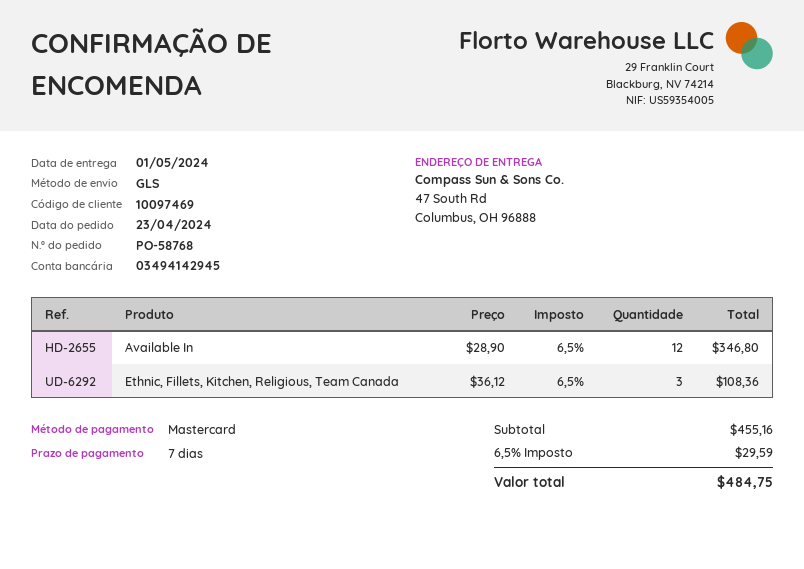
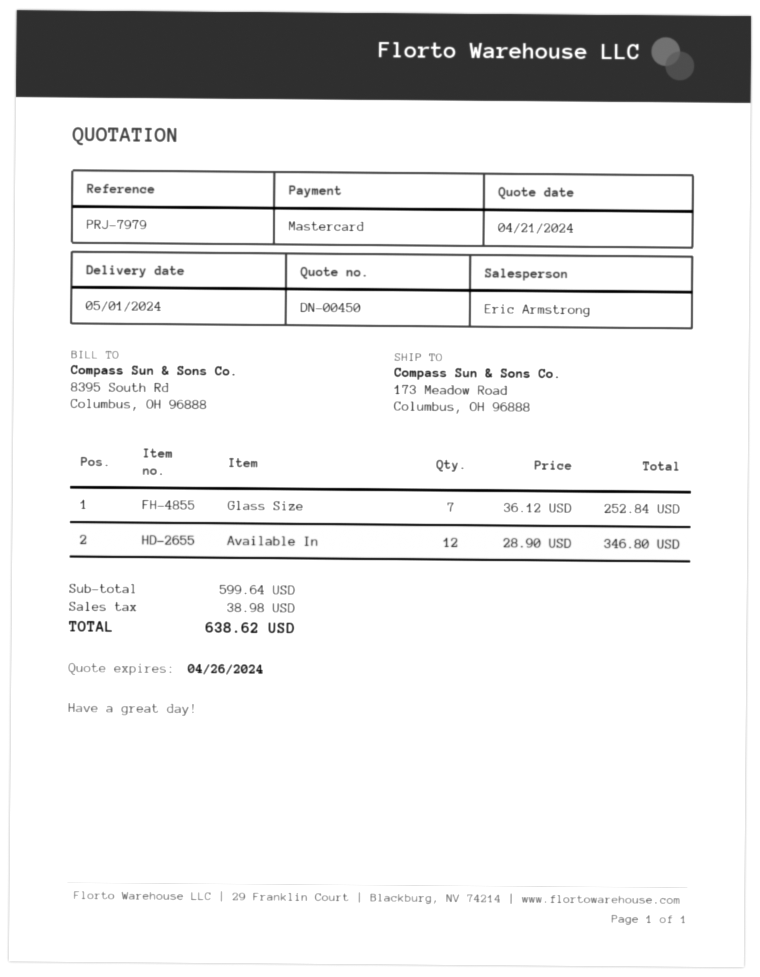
ship to: 47 South Rd, Columbus, OH 96888 -> 173 Meadow Road, Columbus, OH 96888
Ethnic, Fillets, Kitchen, Religious, Team Canada: 3 x 36.12 = 108.36 -> none
Glass Size: none -> 7 x 36.12 = 252.84
subtotal: 455.16 -> 599.64
tax: 29.59 -> 38.98
total: 484.75 -> 638.62

